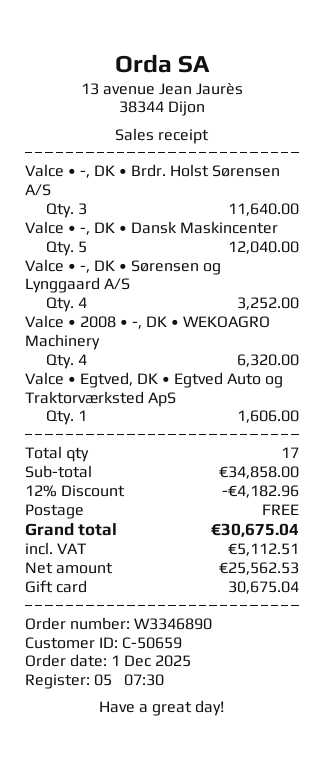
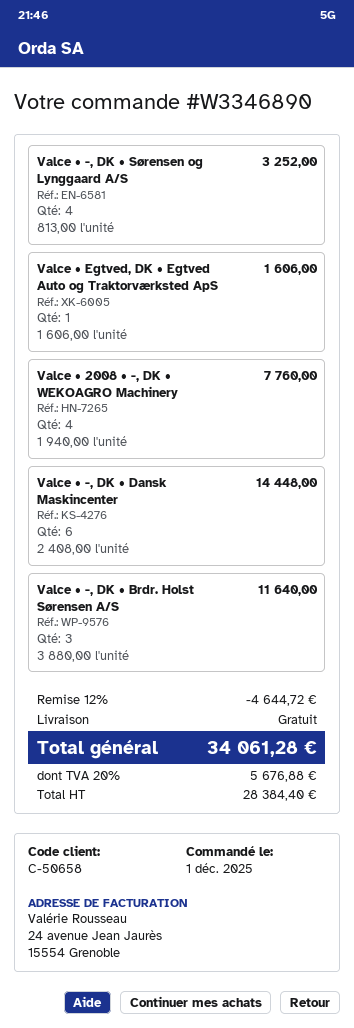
customer number: C-50659 -> C-50658
Valce • -, DK • Dansk Maskincenter: 5 for 12040.00 -> 6 for 14448.00
Valce • 2008 • -, DK • WEKOAGRO Machinery: 4 for 6320.00 -> 4 for 7760.00
discount: 12% = 4182.96 -> 12% = 4644.72
net: 25562.53 -> 28384.40
tax: 5112.51 -> 5676.88
total: 30675.04 -> 34061.28

